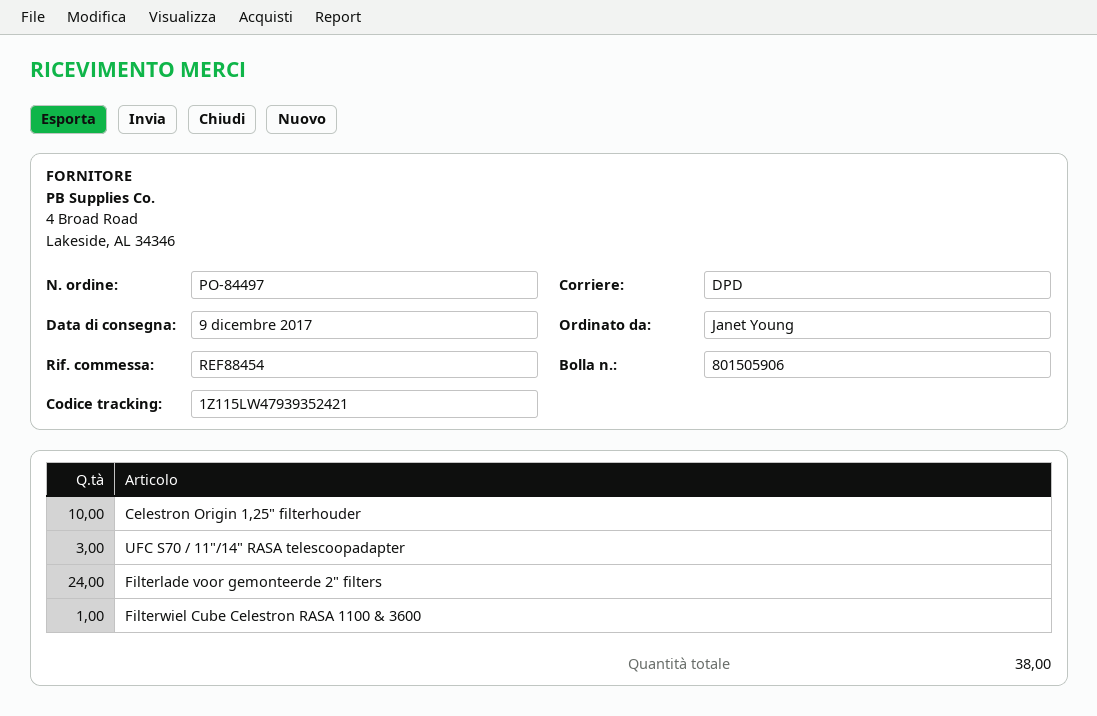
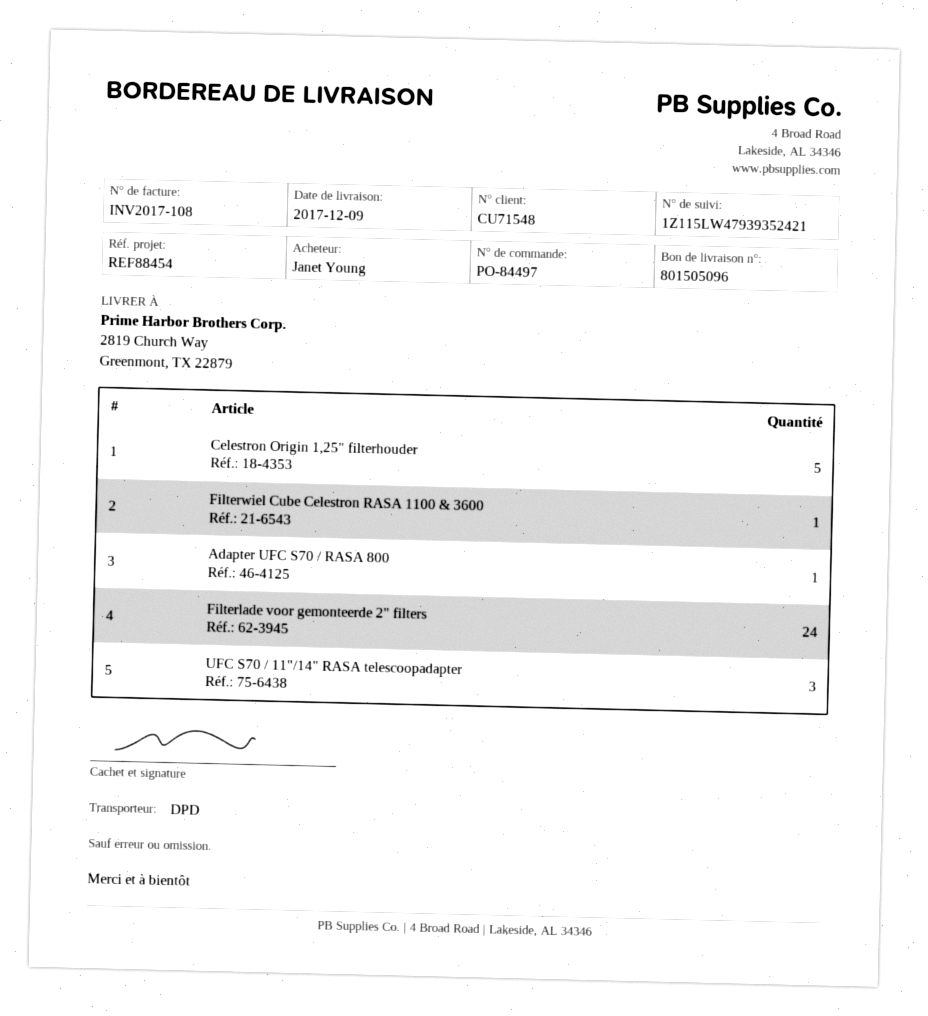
delivery note number: 801505906 -> 801505096
Celestron Origin 1,25" filterhouder: 10 -> 5
Adapter UFC S70 / RASA 800: none -> 1

